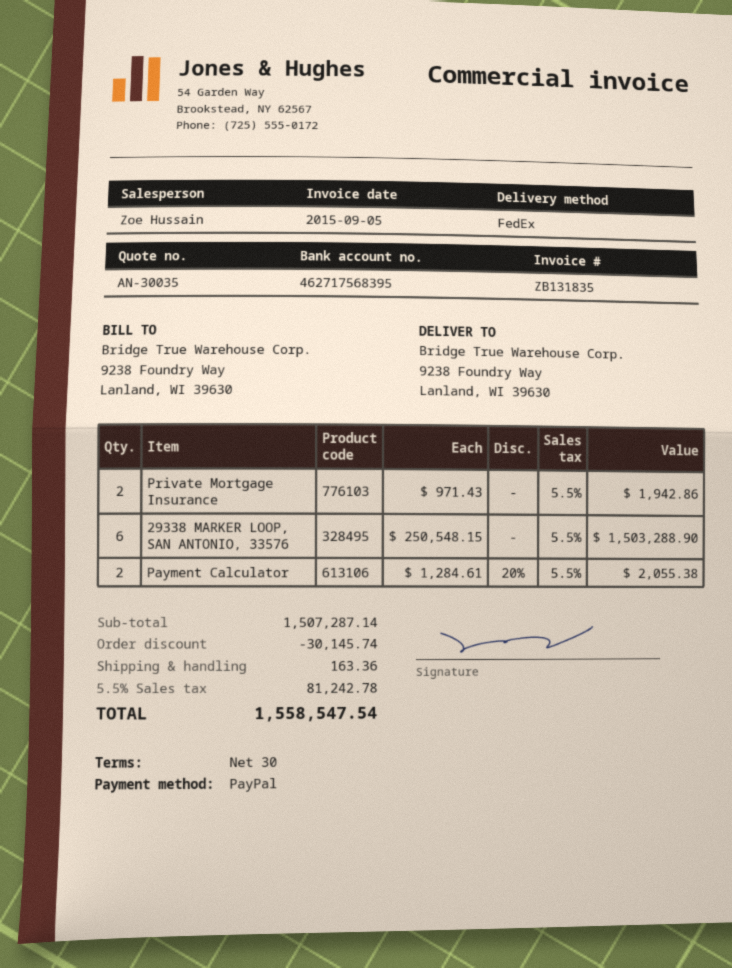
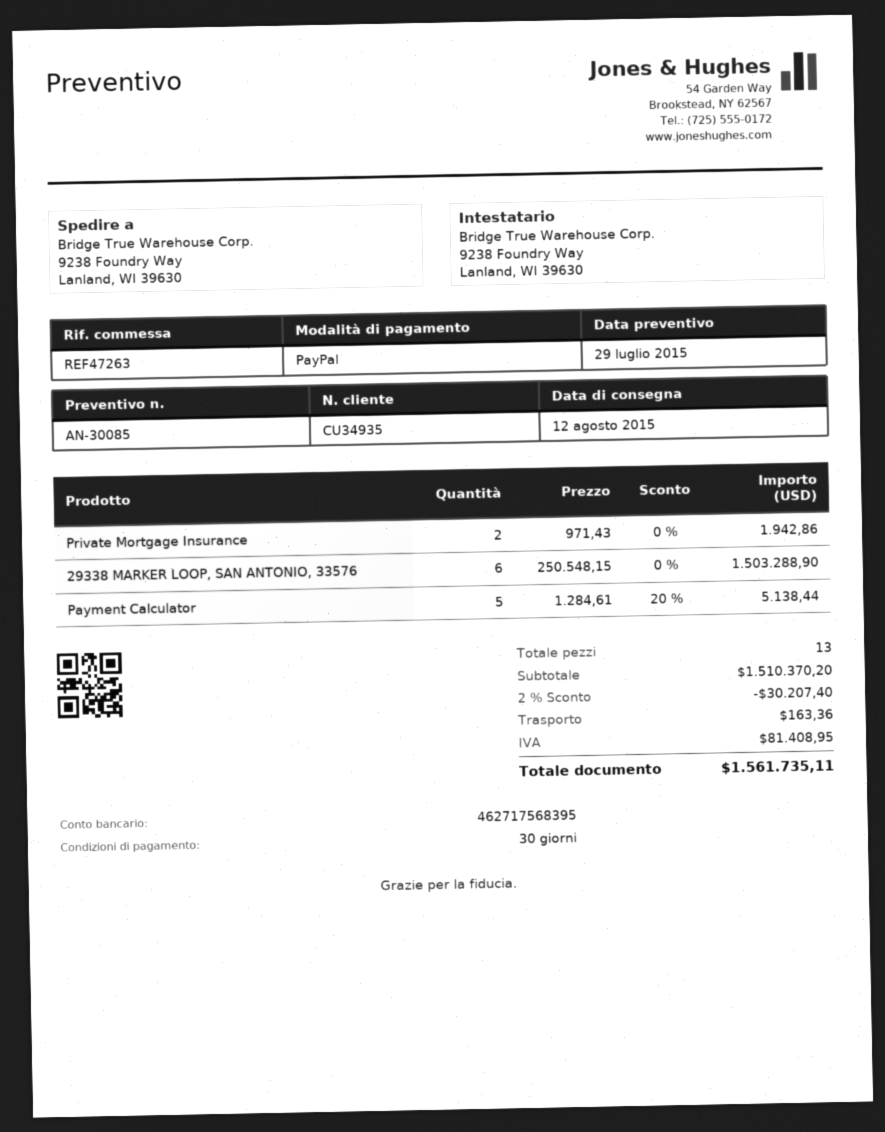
quote number: AN-30035 -> AN-30085
Payment Calculator: 2 x 1284.61 - 20% = 2055.38 -> 5 x 1284.61 - 20% = 5138.44
subtotal: 1507287.14 -> 1510370.20
discount: 30145.74 -> 30207.40
tax: 81242.78 -> 81408.95
total: 1558547.54 -> 1561735.11

